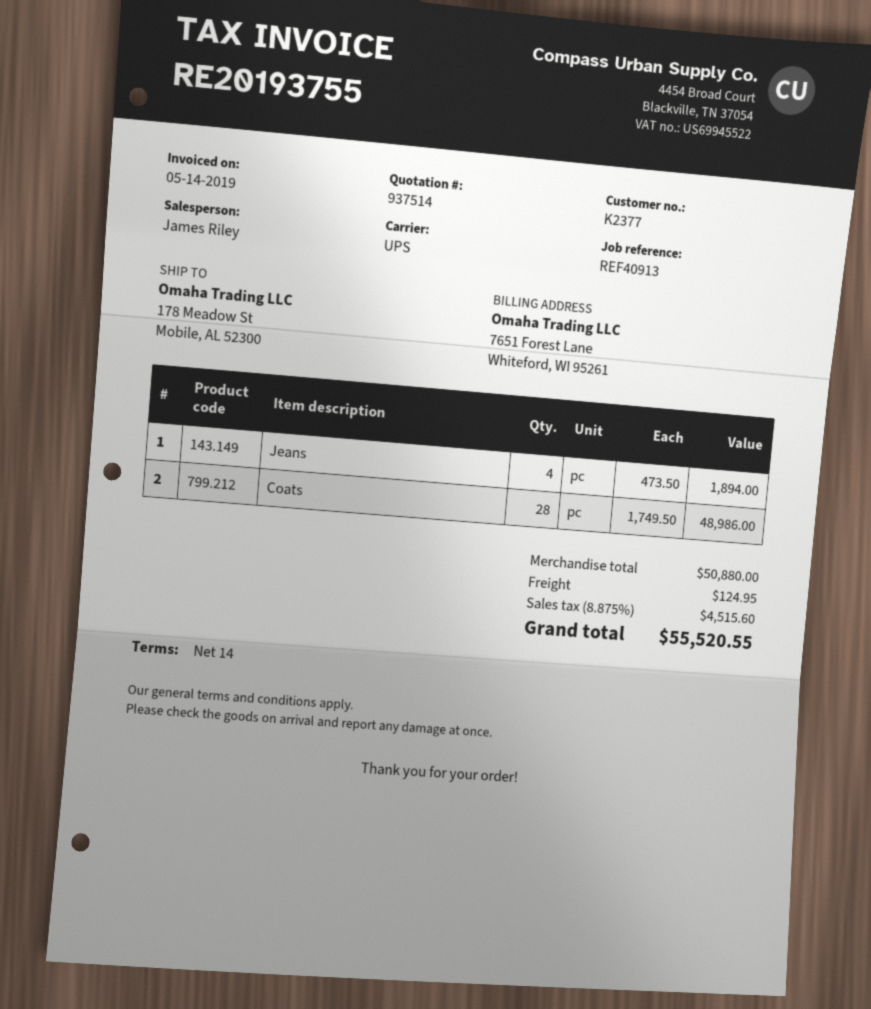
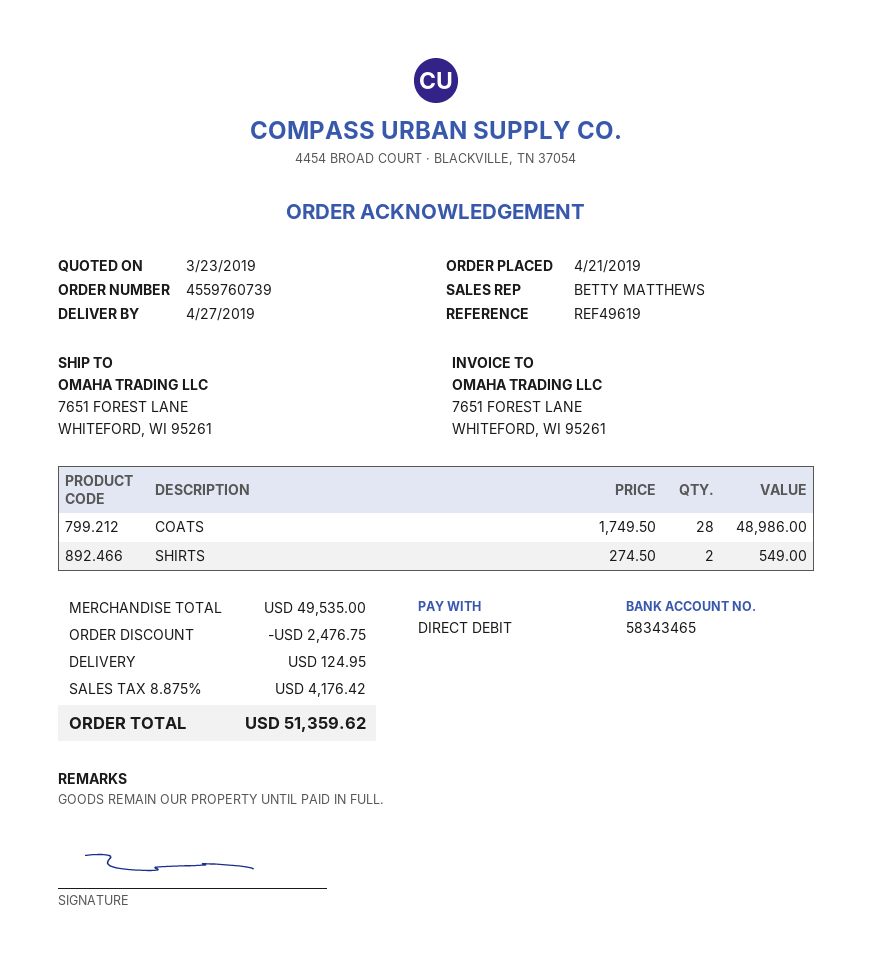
reference: REF40913 -> REF49619
sales rep: James Riley -> BETTY MATTHEWS
ship to: 178 Meadow St, Mobile, AL 52300 -> 7651 FOREST LANE, WHITEFORD, WI 95261
Jeans: 4 x 473.50 = 1894.00 -> none
SHIRTS: none -> 2 x 274.50 = 549.00
subtotal: 50880.00 -> 49535.00
discount: none -> 2476.75
tax: 8.875% = 4515.60 -> 8.875% = 4176.42
total: 55520.55 -> 51359.62

